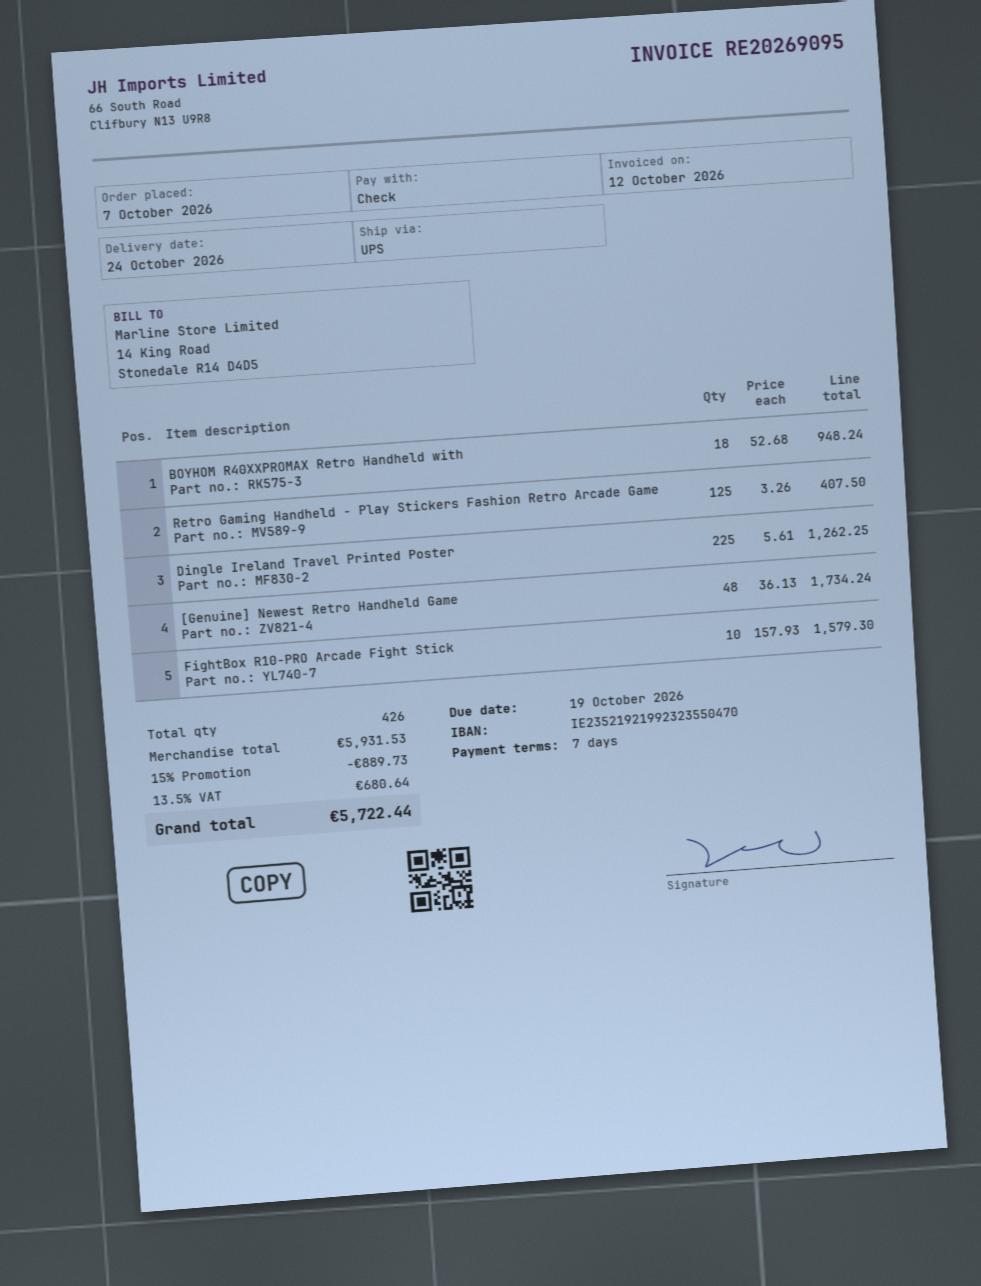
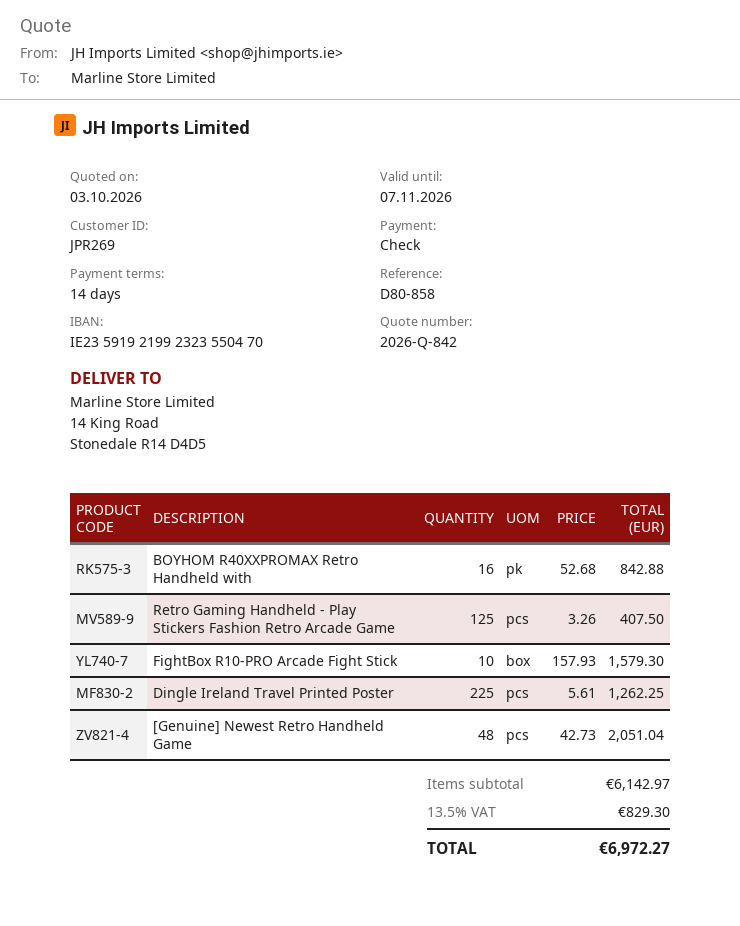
payment terms: 7 days -> 14 days
bank account: IE23521921992323550470 -> IE23591921992323550470
BOYHOM R40XXPROMAX Retro Handheld with: 18 x 52.68 = 948.24 -> 16 x 52.68 = 842.88
[Genuine] Newest Retro Handheld Game: 48 x 36.13 = 1734.24 -> 48 x 42.73 = 2051.04
subtotal: 5931.53 -> 6142.97
discount: 15% = 889.73 -> none
tax: 13.5% = 680.64 -> 13.5% = 829.30
total: 5722.44 -> 6972.27

